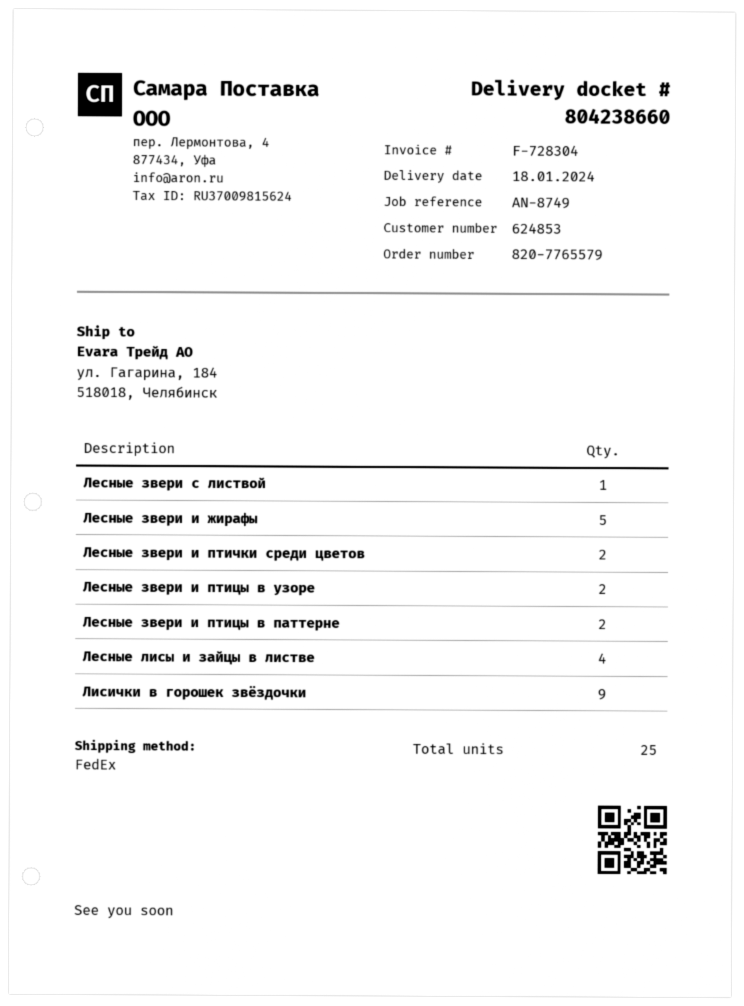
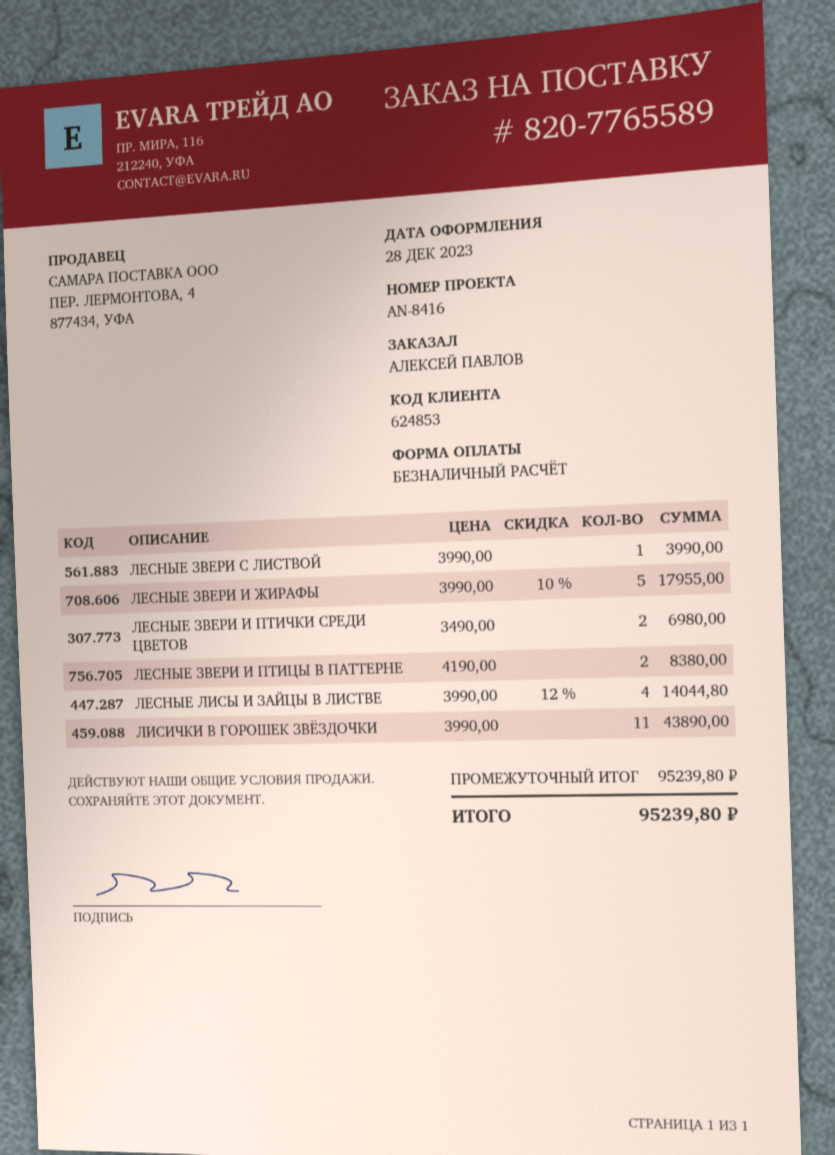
order number: 820-7765579 -> 820-7765589
reference: AN-8749 -> AN-8416
Лесные звери и птицы в узоре: 2 -> none
Лисички в горошек звёздочки: 9 -> 11

